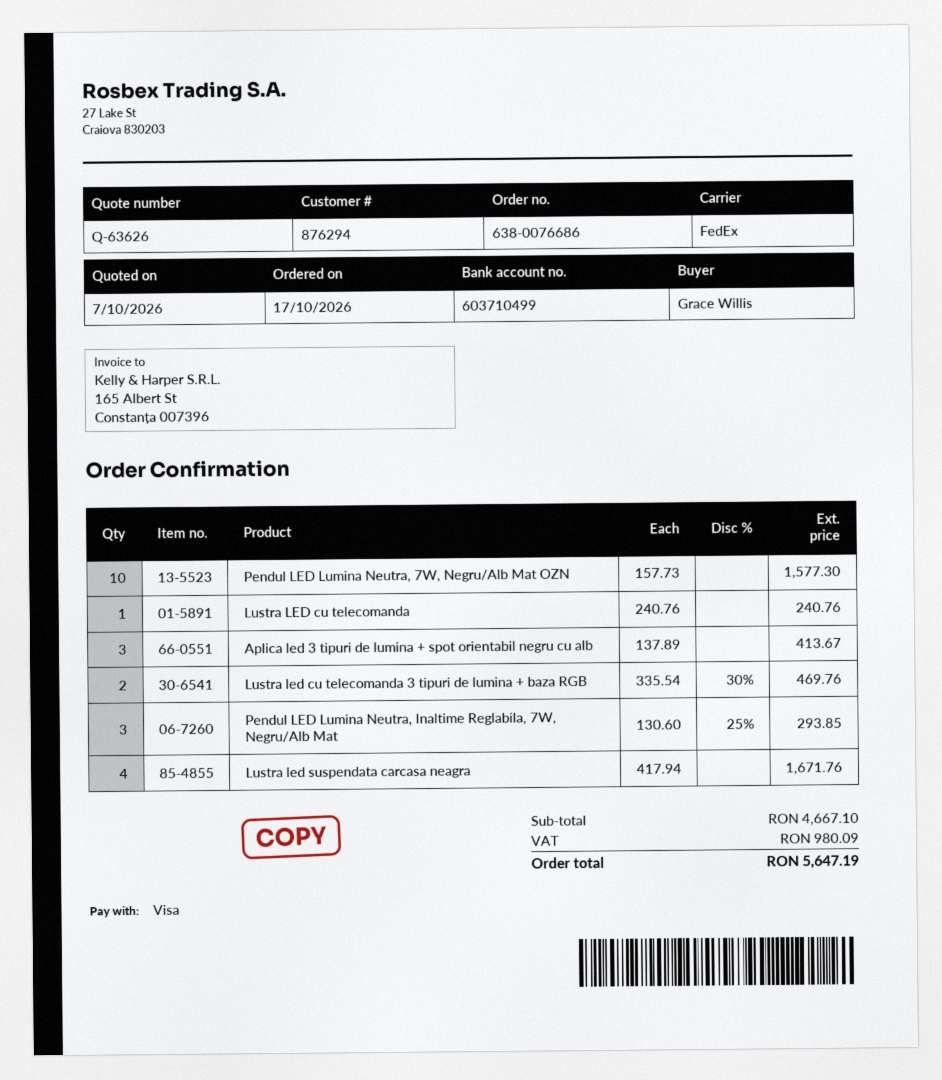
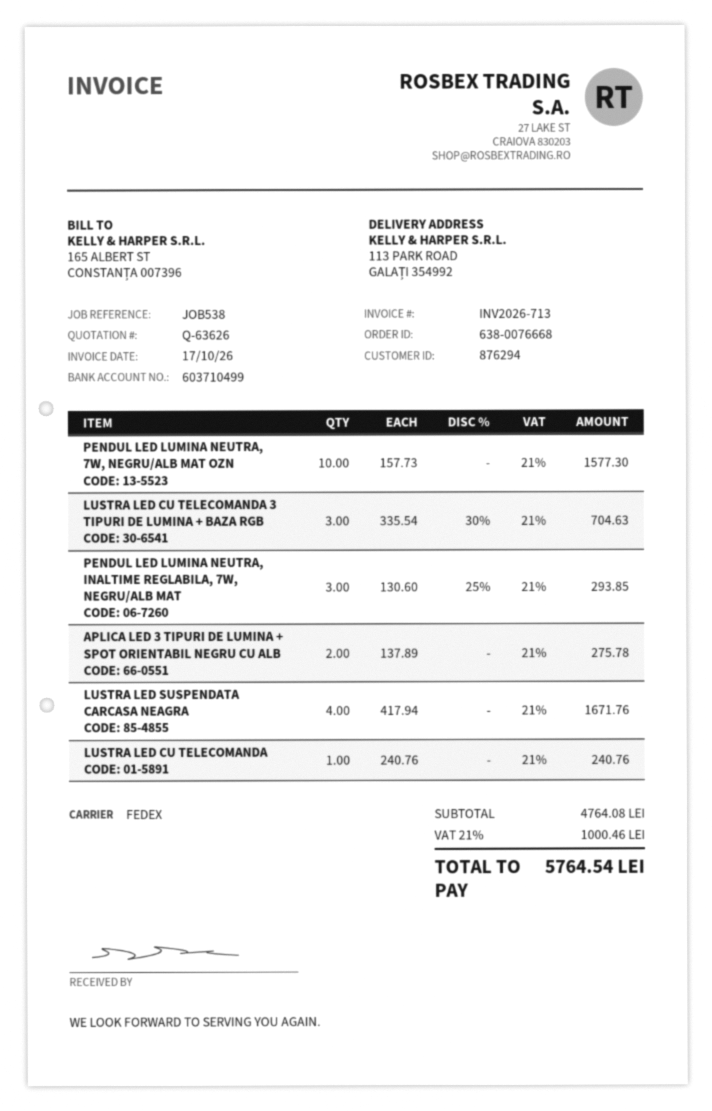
order number: 638-0076686 -> 638-0076668
Aplica led 3 tipuri de lumina + spot orientabil negru cu alb: 3 x 137.89 = 413.67 -> 2 x 137.89 = 275.78
Lustra led cu telecomanda 3 tipuri de lumina + baza RGB: 2 x 335.54 - 30% = 469.76 -> 3 x 335.54 - 30% = 704.63
subtotal: 4667.10 -> 4764.08
tax: 980.09 -> 1000.46
total: 5647.19 -> 5764.54

